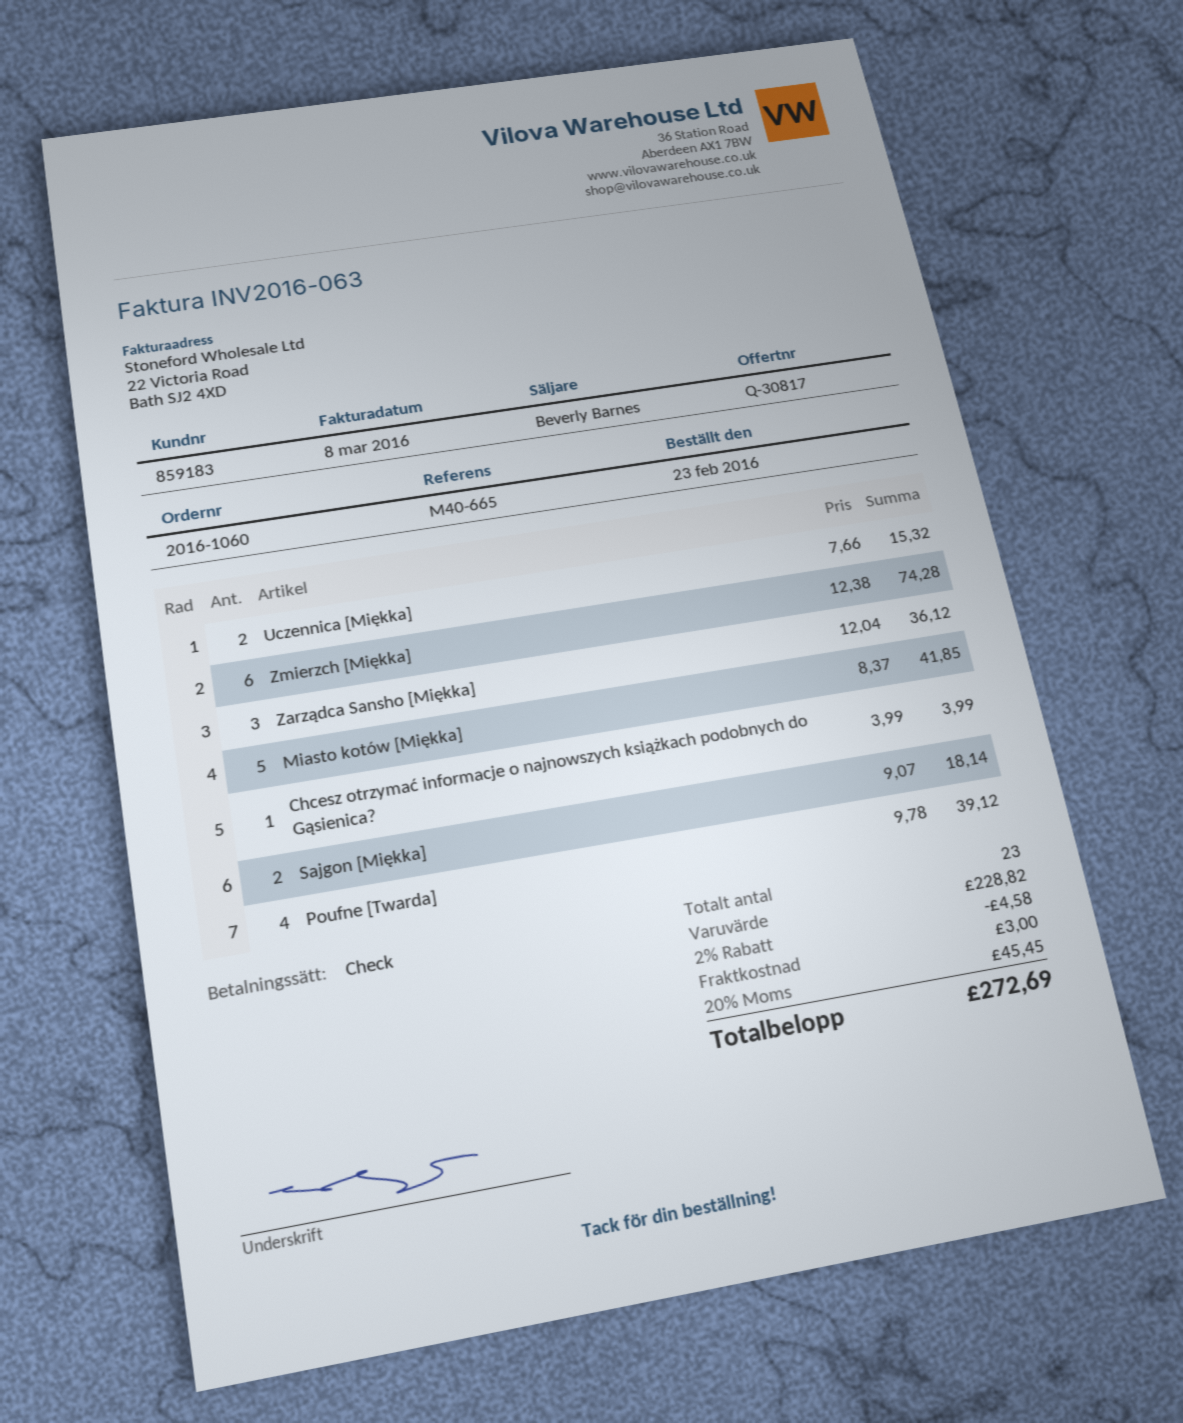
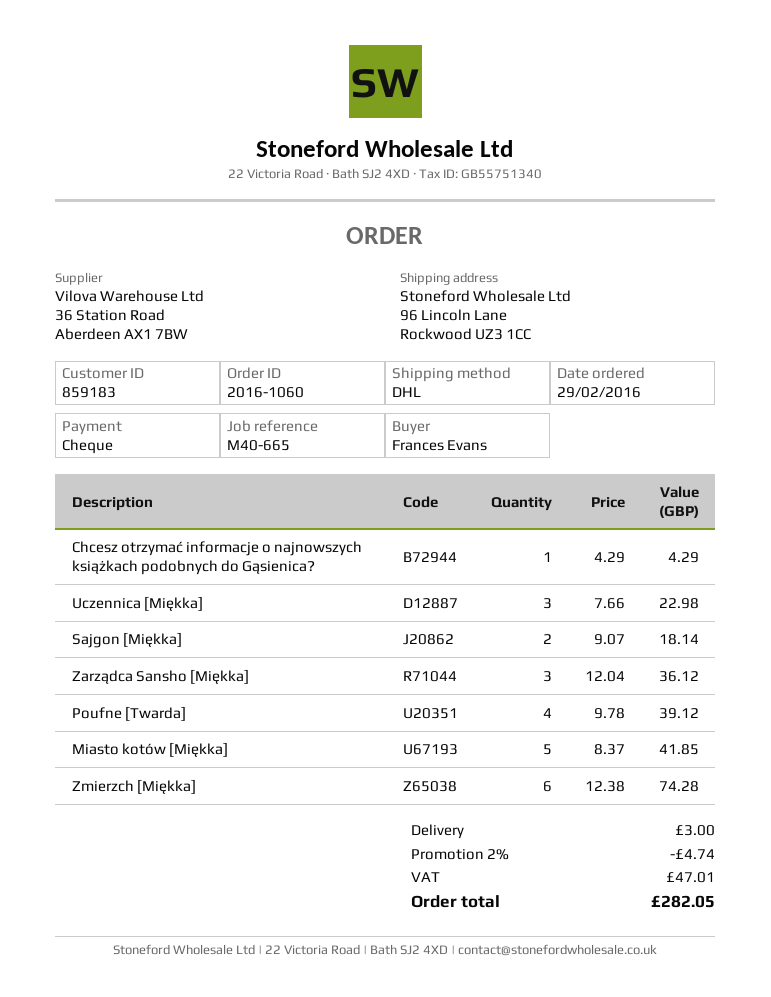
order date: 2016-02-23 -> 2016-02-29
Uczennica [Miękka]: 2 x 7.66 = 15.32 -> 3 x 7.66 = 22.98
Chcesz otrzymać informacje o najnowszych książkach podobnych do Gąsienica?: 1 x 3.99 = 3.99 -> 1 x 4.29 = 4.29
discount: 2% = 4.58 -> 2% = 4.74
tax: 45.45 -> 47.01
total: 272.69 -> 282.05

